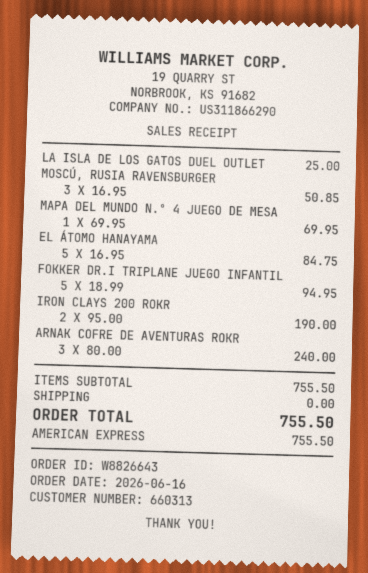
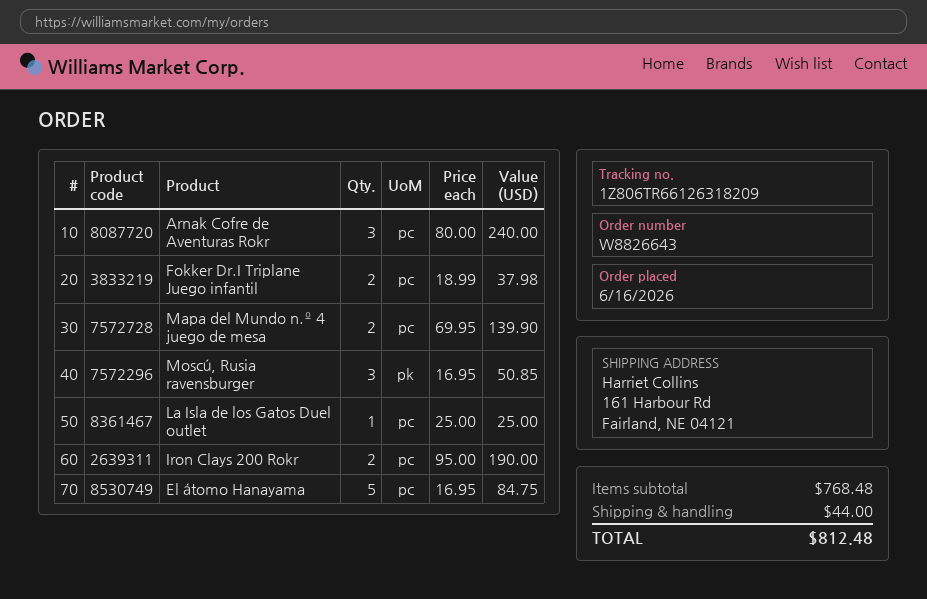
MAPA DEL MUNDO N.º 4 JUEGO DE MESA: 1 x 69.95 = 69.95 -> 2 x 69.95 = 139.90
FOKKER DR.I TRIPLANE JUEGO INFANTIL: 5 x 18.99 = 94.95 -> 2 x 18.99 = 37.98
subtotal: 755.50 -> 768.48
shipping: 0.00 -> 44.00
total: 755.50 -> 812.48

